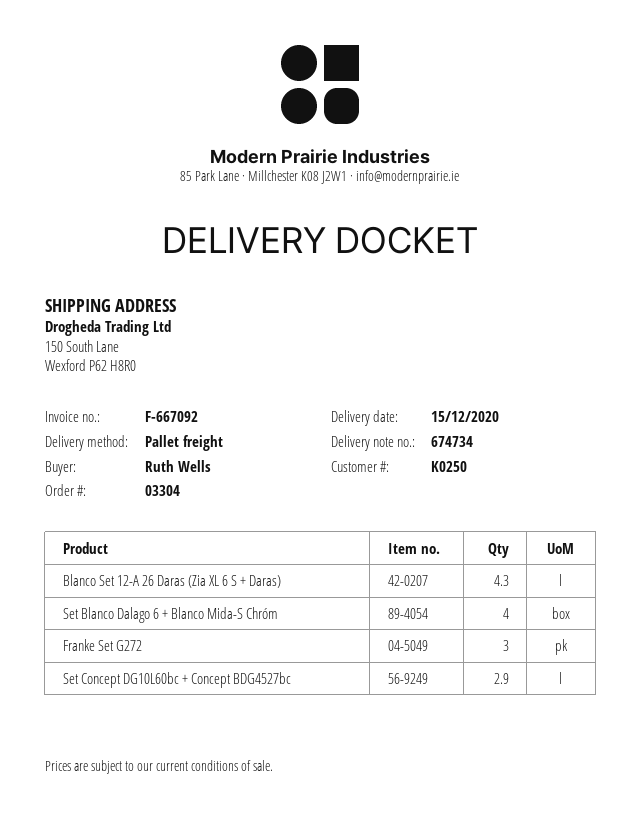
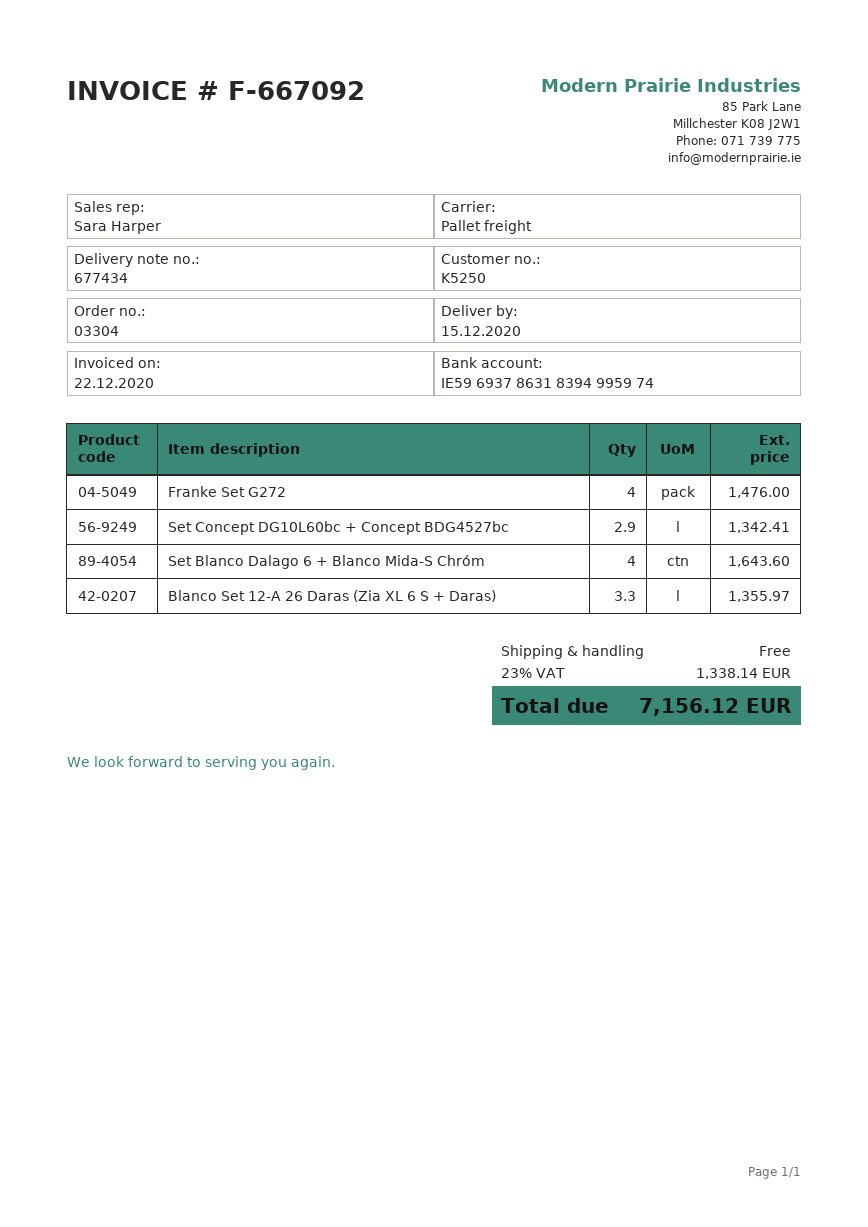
delivery note number: 674734 -> 677434
customer number: K0250 -> K5250
Blanco Set 12-A 26 Daras (Zia XL 6 S + Daras): 4.3 -> 3.3
Franke Set G272: 3 -> 4

